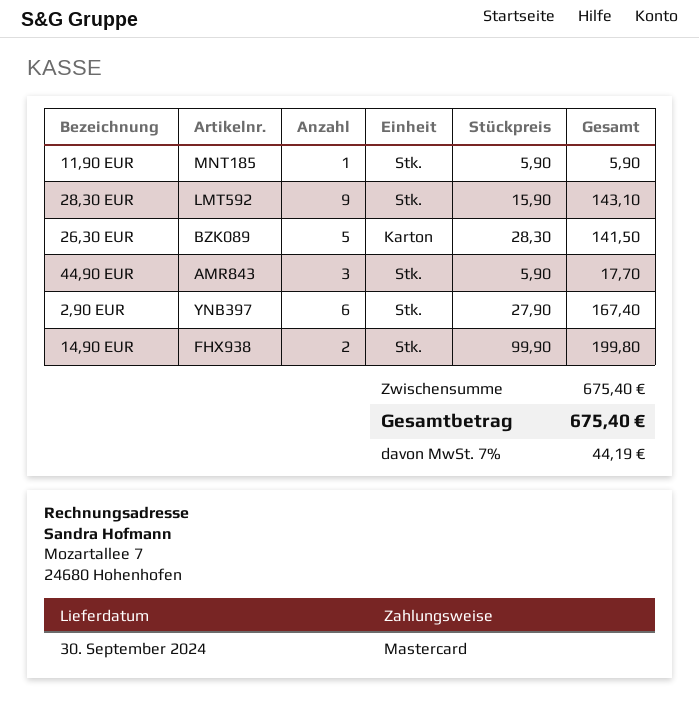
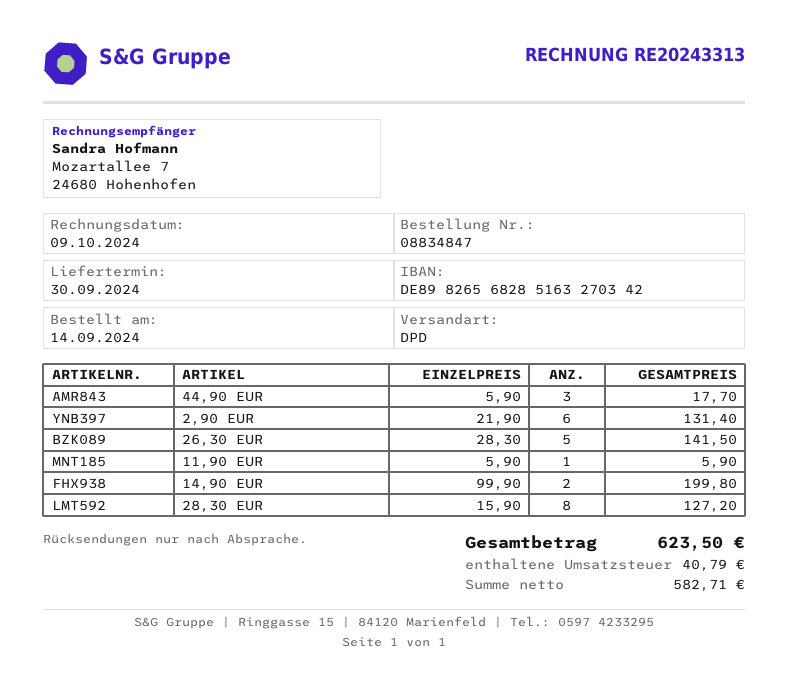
28,30 EUR: 9 x 15.90 = 143.10 -> 8 x 15.90 = 127.20
2,90 EUR: 6 x 27.90 = 167.40 -> 6 x 21.90 = 131.40
tax: 44.19 -> 40.79
total: 675.40 -> 623.50

